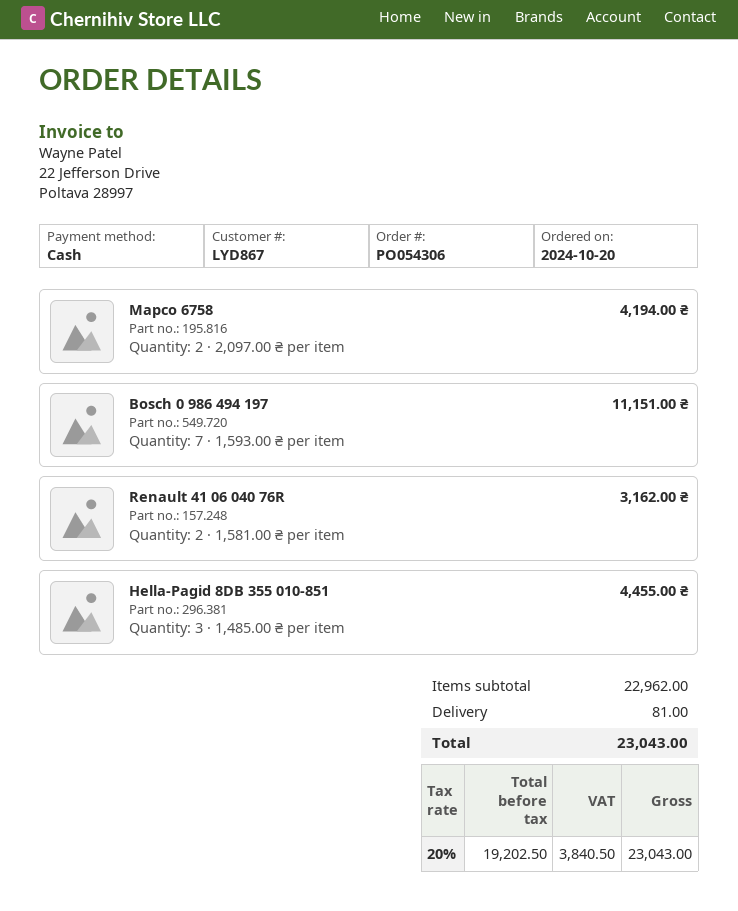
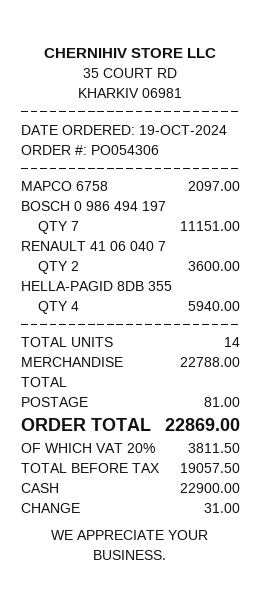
order date: 2024-10-20 -> 2024-10-19
Mapco 6758: 2 for 4194.00 -> 1 for 2097.00
Renault 41 06 040 76R: 2 for 3162.00 -> 2 for 3600.00
Hella-Pagid 8DB 355 010-851: 3 for 4455.00 -> 4 for 5940.00
subtotal: 22962.00 -> 22788.00
net: 19202.50 -> 19057.50
tax: 20% = 3840.50 -> 20% = 3811.50
total: 23043.00 -> 22869.00

